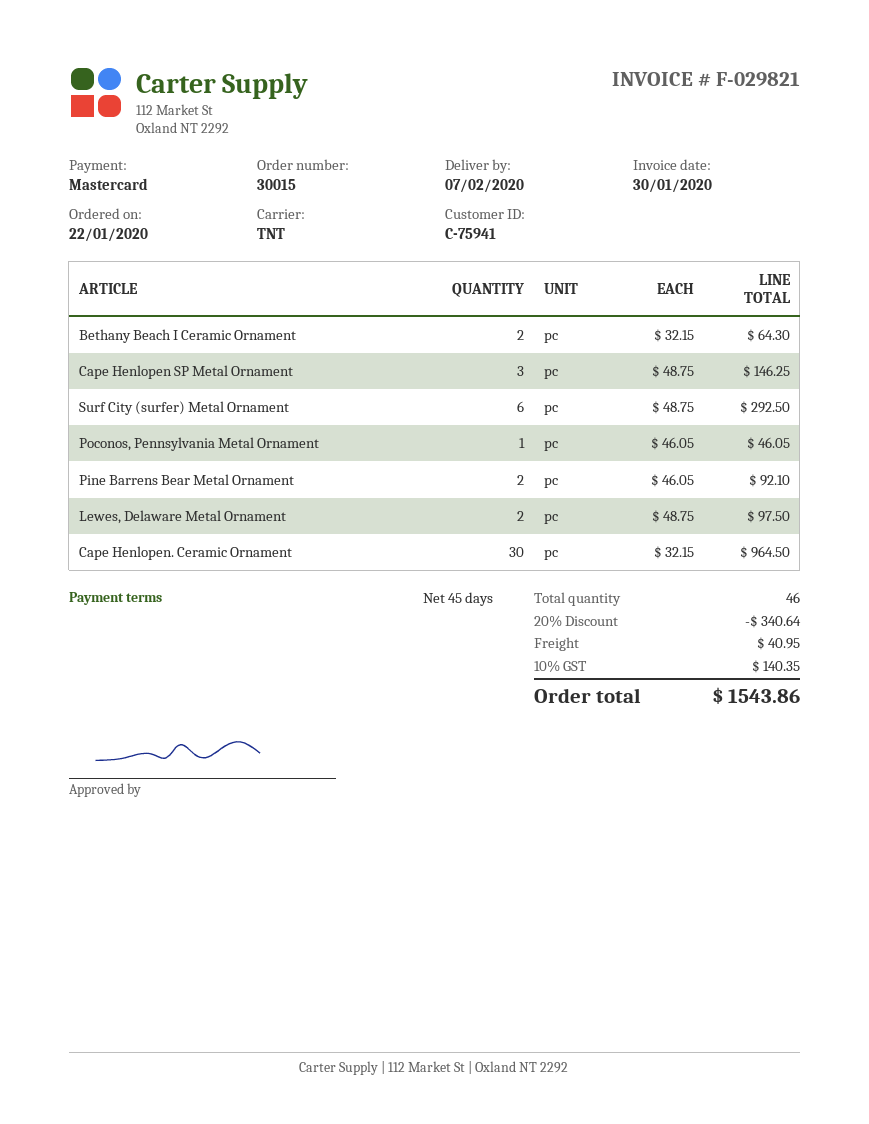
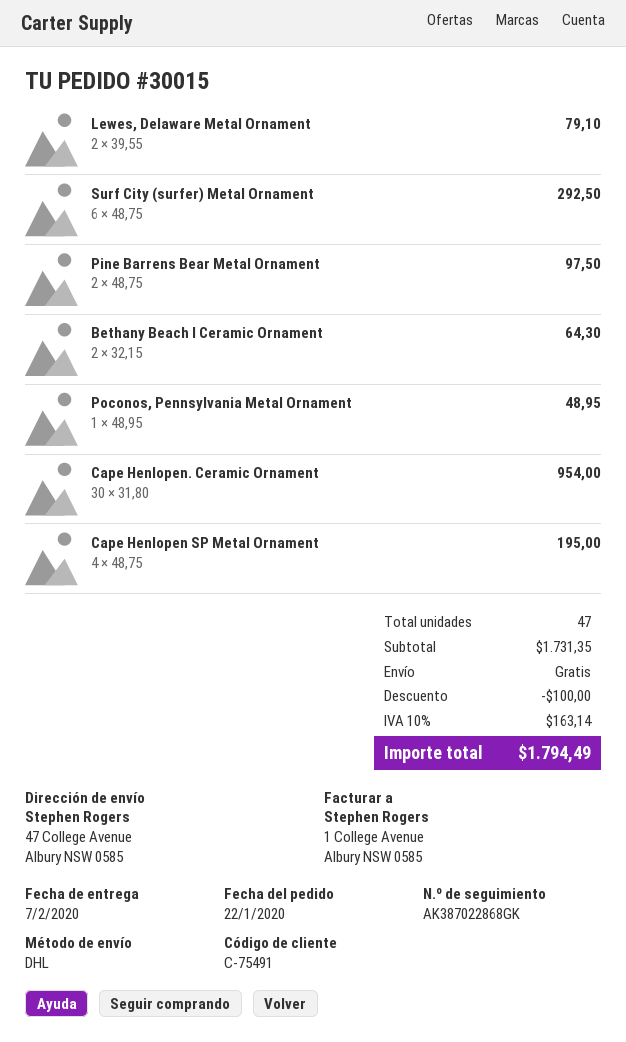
customer number: C-75941 -> C-75491
shipping method: TNT -> DHL
Cape Henlopen SP Metal Ornament: 3 x 48.75 = 146.25 -> 4 x 48.75 = 195.00
Poconos, Pennsylvania Metal Ornament: 1 x 46.05 = 46.05 -> 1 x 48.95 = 48.95
Pine Barrens Bear Metal Ornament: 2 x 46.05 = 92.10 -> 2 x 48.75 = 97.50
Lewes, Delaware Metal Ornament: 2 x 48.75 = 97.50 -> 2 x 39.55 = 79.10
Cape Henlopen. Ceramic Ornament: 30 x 32.15 = 964.50 -> 30 x 31.80 = 954.00
total quantity: 46 -> 47
discount: 340.64 -> 100.00
shipping: 40.95 -> 0.00
tax: 10% = 140.35 -> 10% = 163.14
total: 1543.86 -> 1794.49

